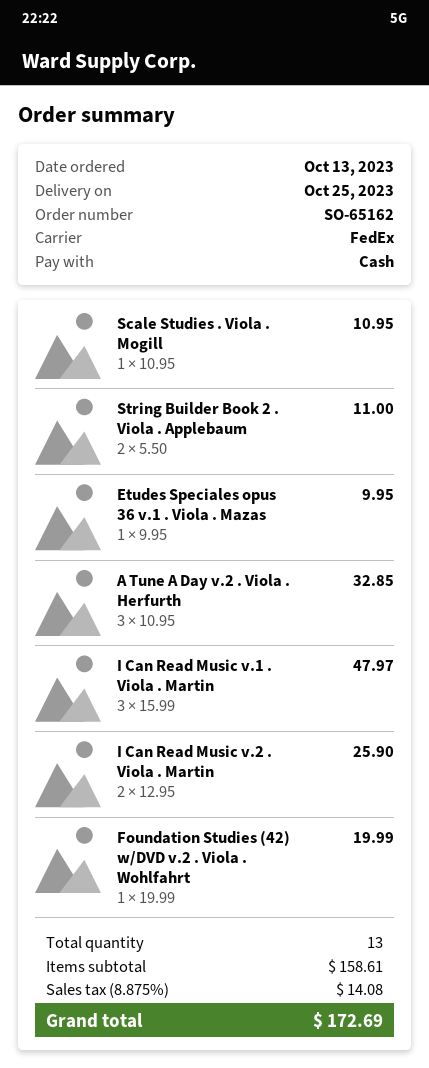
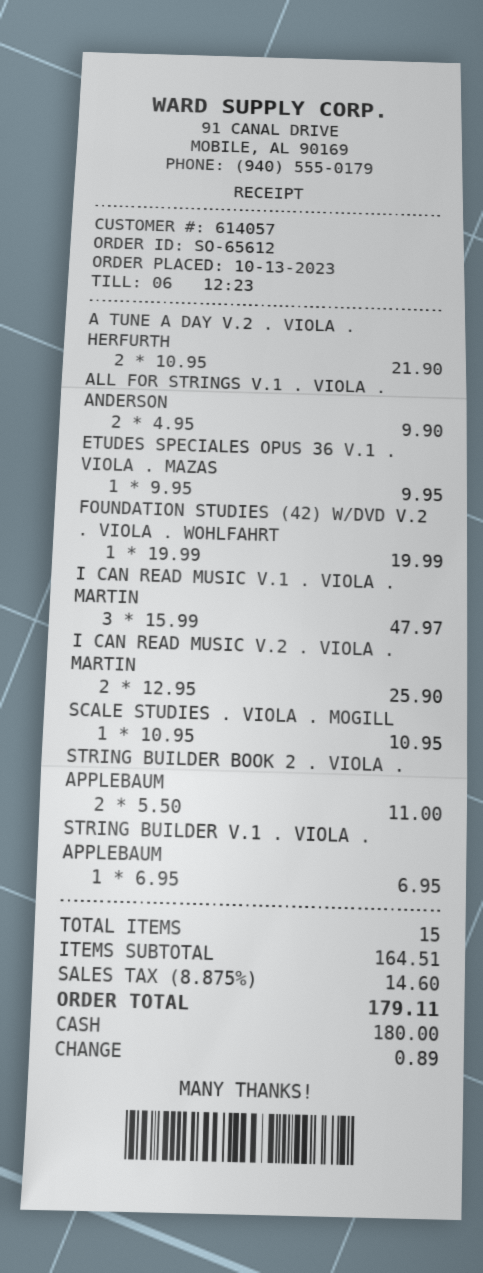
order number: SO-65162 -> SO-65612
A Tune A Day v.2 . Viola . Herfurth: 3 x 10.95 = 32.85 -> 2 x 10.95 = 21.90
ALL FOR STRINGS V.1 . VIOLA . ANDERSON: none -> 2 x 4.95 = 9.90
STRING BUILDER V.1 . VIOLA . APPLEBAUM: none -> 1 x 6.95 = 6.95
total quantity: 13 -> 15
subtotal: 158.61 -> 164.51
tax: 8.875% = 14.08 -> 8.875% = 14.60
total: 172.69 -> 179.11

